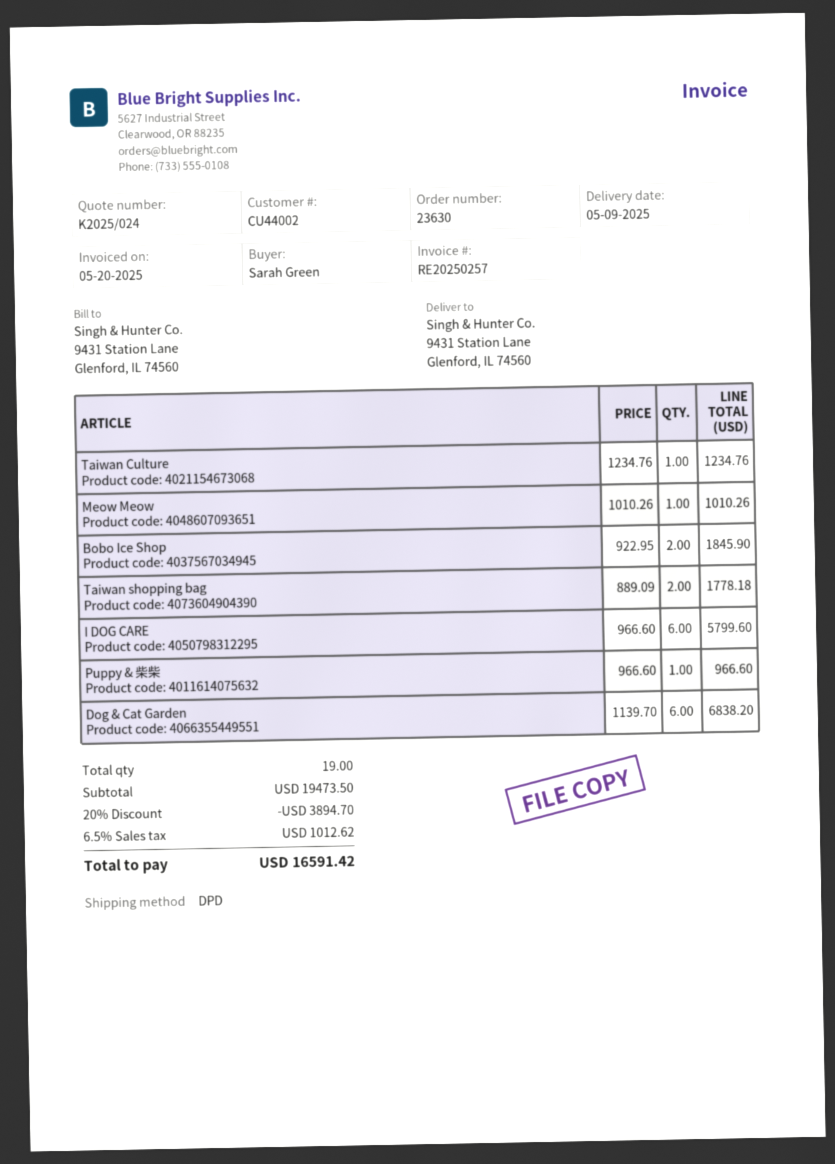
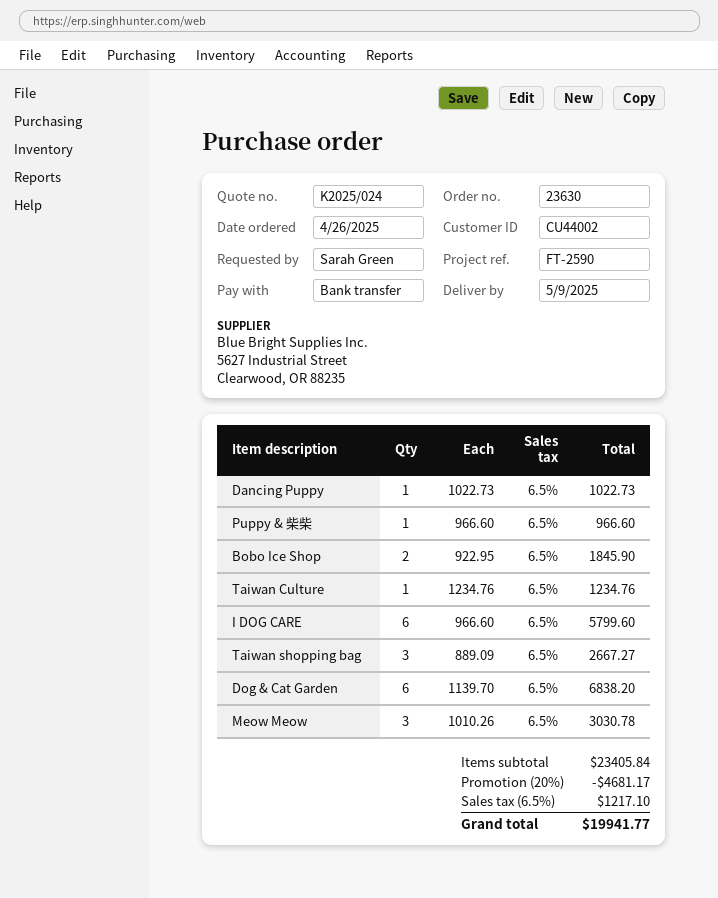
Meow Meow: 1 x 1010.26 = 1010.26 -> 3 x 1010.26 = 3030.78
Taiwan shopping bag: 2 x 889.09 = 1778.18 -> 3 x 889.09 = 2667.27
Dancing Puppy: none -> 1 x 1022.73 = 1022.73
subtotal: 19473.50 -> 23405.84
discount: 20% = 3894.70 -> 20% = 4681.17
tax: 6.5% = 1012.62 -> 6.5% = 1217.10
total: 16591.42 -> 19941.77

